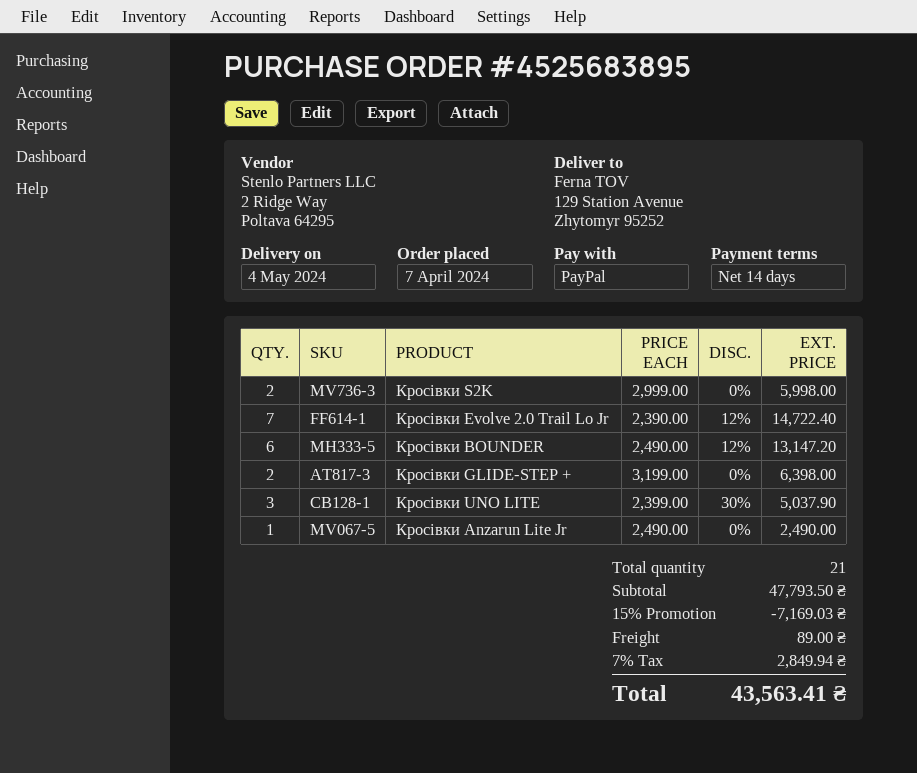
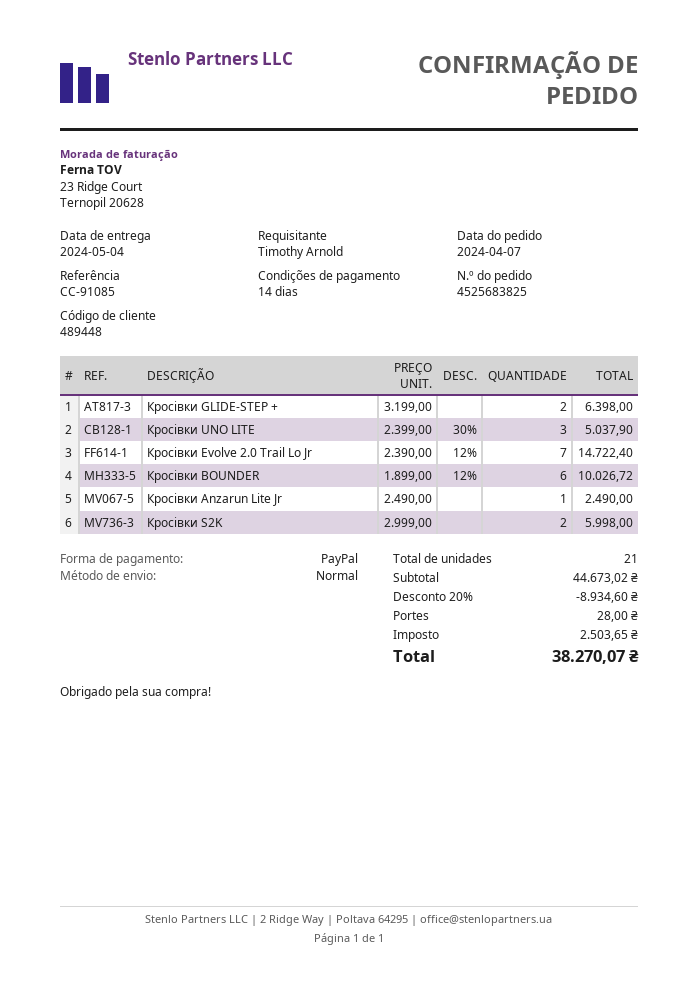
order number: 4525683895 -> 4525683825
Кросівки BOUNDER: 6 x 2490.00 - 12% = 13147.20 -> 6 x 1899.00 - 12% = 10026.72
subtotal: 47793.50 -> 44673.02
discount: 15% = 7169.03 -> 20% = 8934.60
shipping: 89.00 -> 28.00
tax: 2849.94 -> 2503.65
total: 43563.41 -> 38270.07

